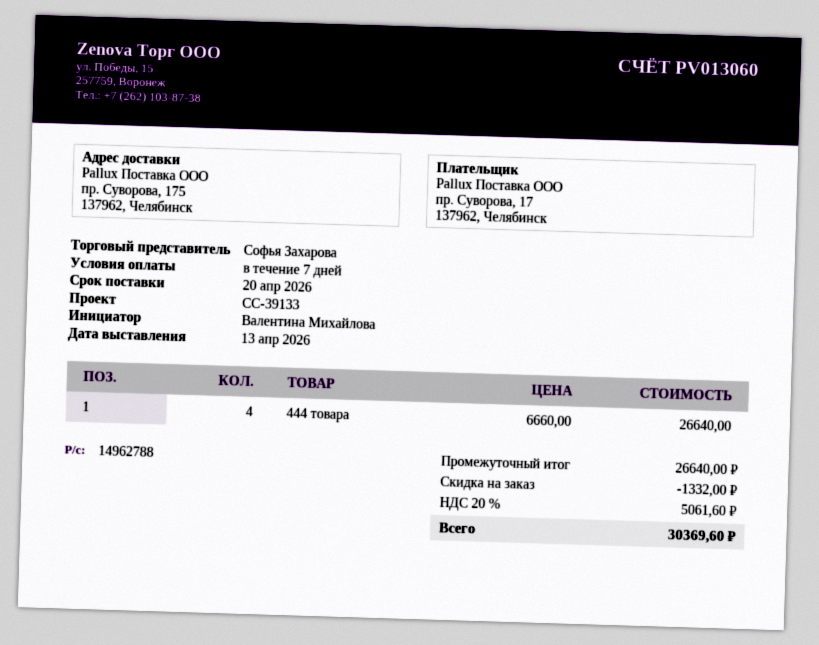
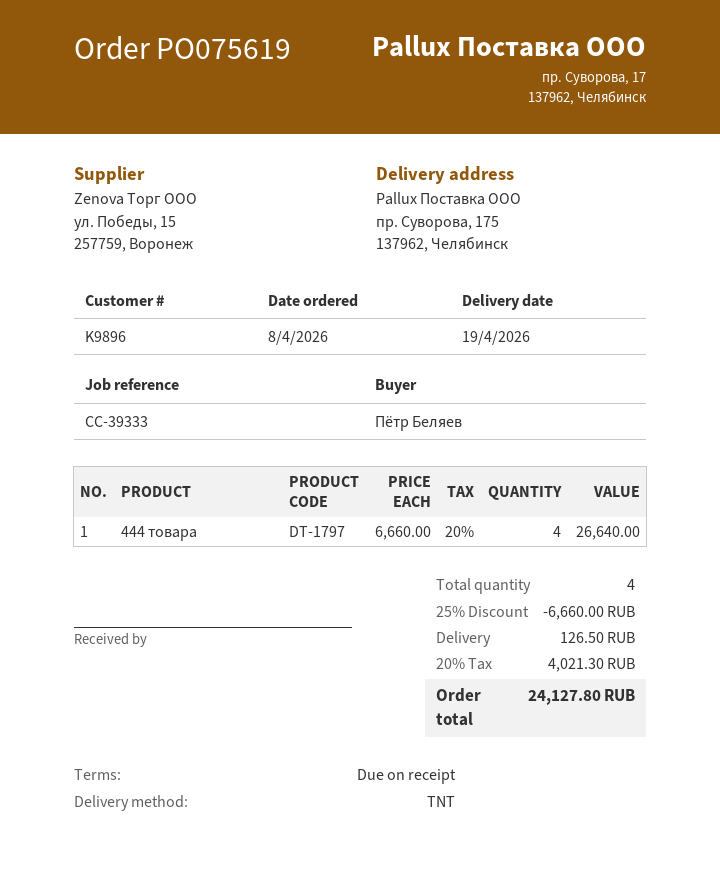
delivery date: 2026-04-20 -> 2026-04-19
payment terms: 7 days -> on receipt
reference: CC-39133 -> CC-39333
ordered by: Валентина Михайлова -> Пётр Беляев
discount: 1332.00 -> 6660.00
shipping: none -> 126.50
tax: 20% = 5061.60 -> 20% = 4021.30
total: 30369.60 -> 24127.80

